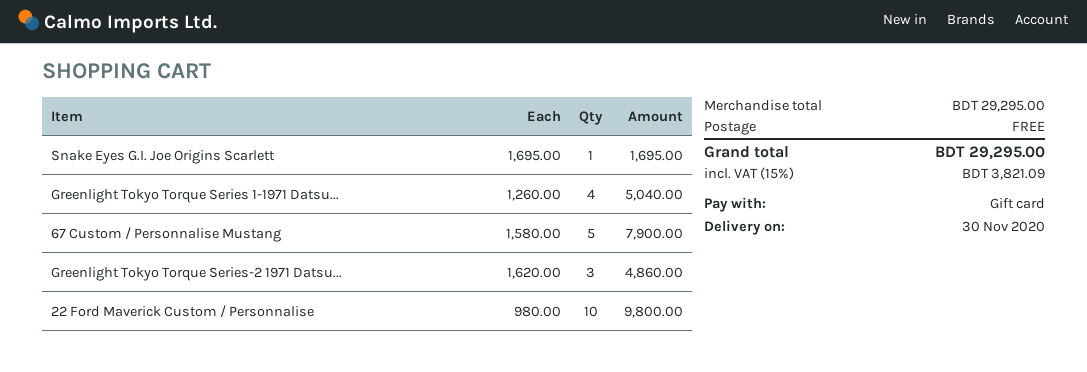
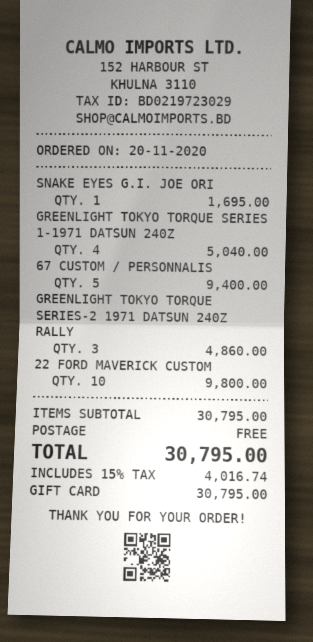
67 Custom / Personnalise Mustang: 5 for 7900.00 -> 5 for 9400.00
subtotal: 29295.00 -> 30795.00
tax: 15% = 3821.09 -> 15% = 4016.74
total: 29295.00 -> 30795.00

